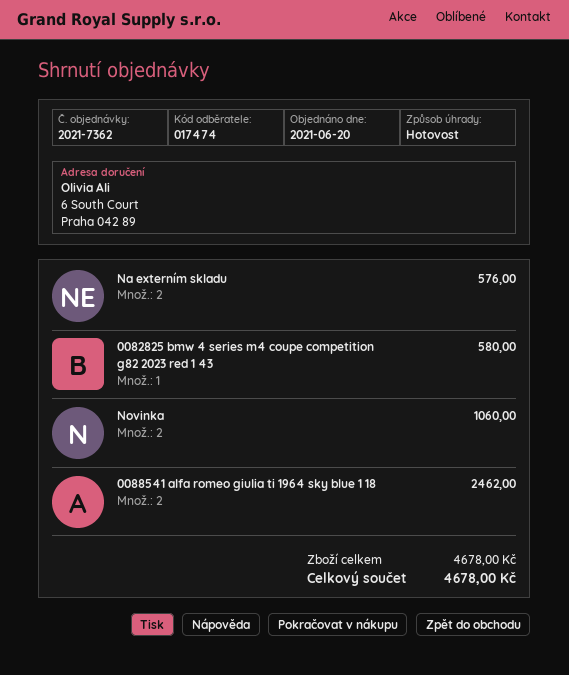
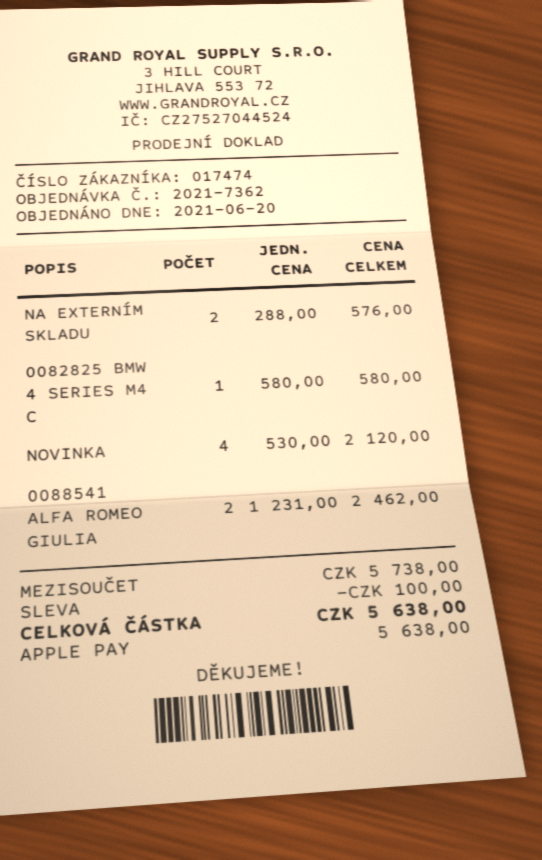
payment method: cash -> Apple Pay
Novinka: 2 for 1060.00 -> 4 for 2120.00
subtotal: 4678.00 -> 5738.00
discount: none -> 100.00
total: 4678.00 -> 5638.00

